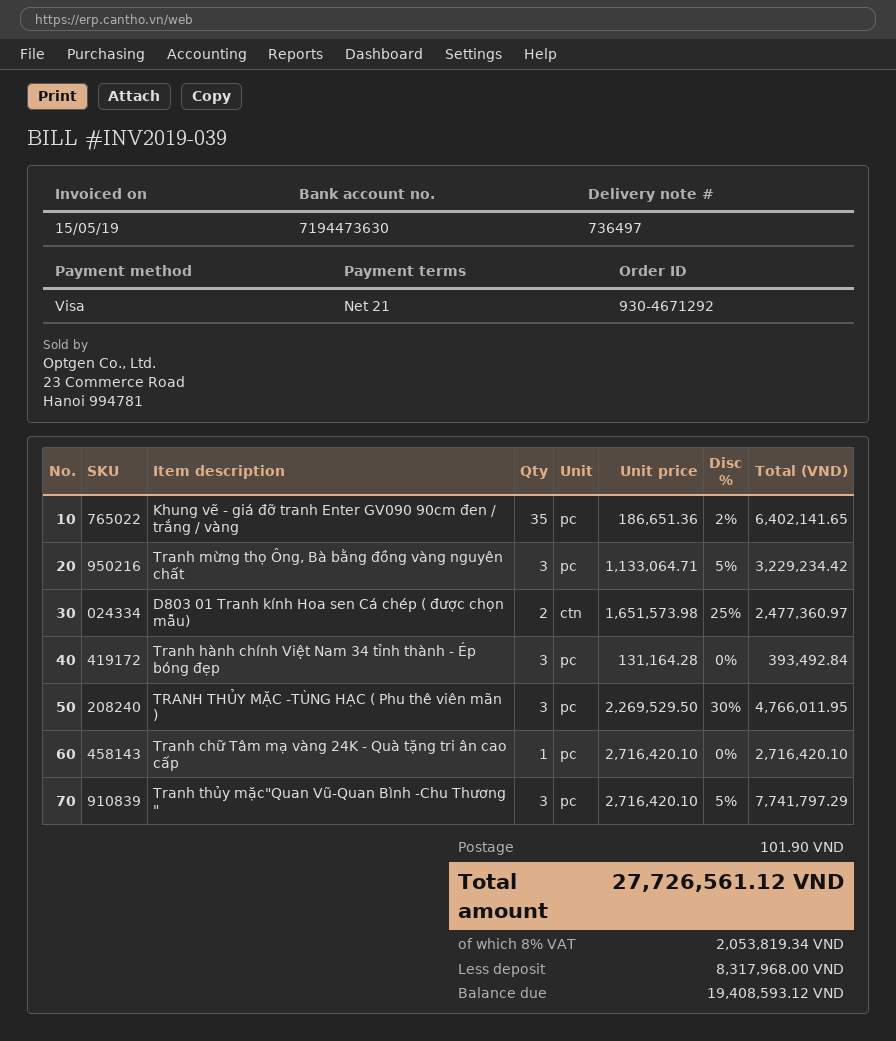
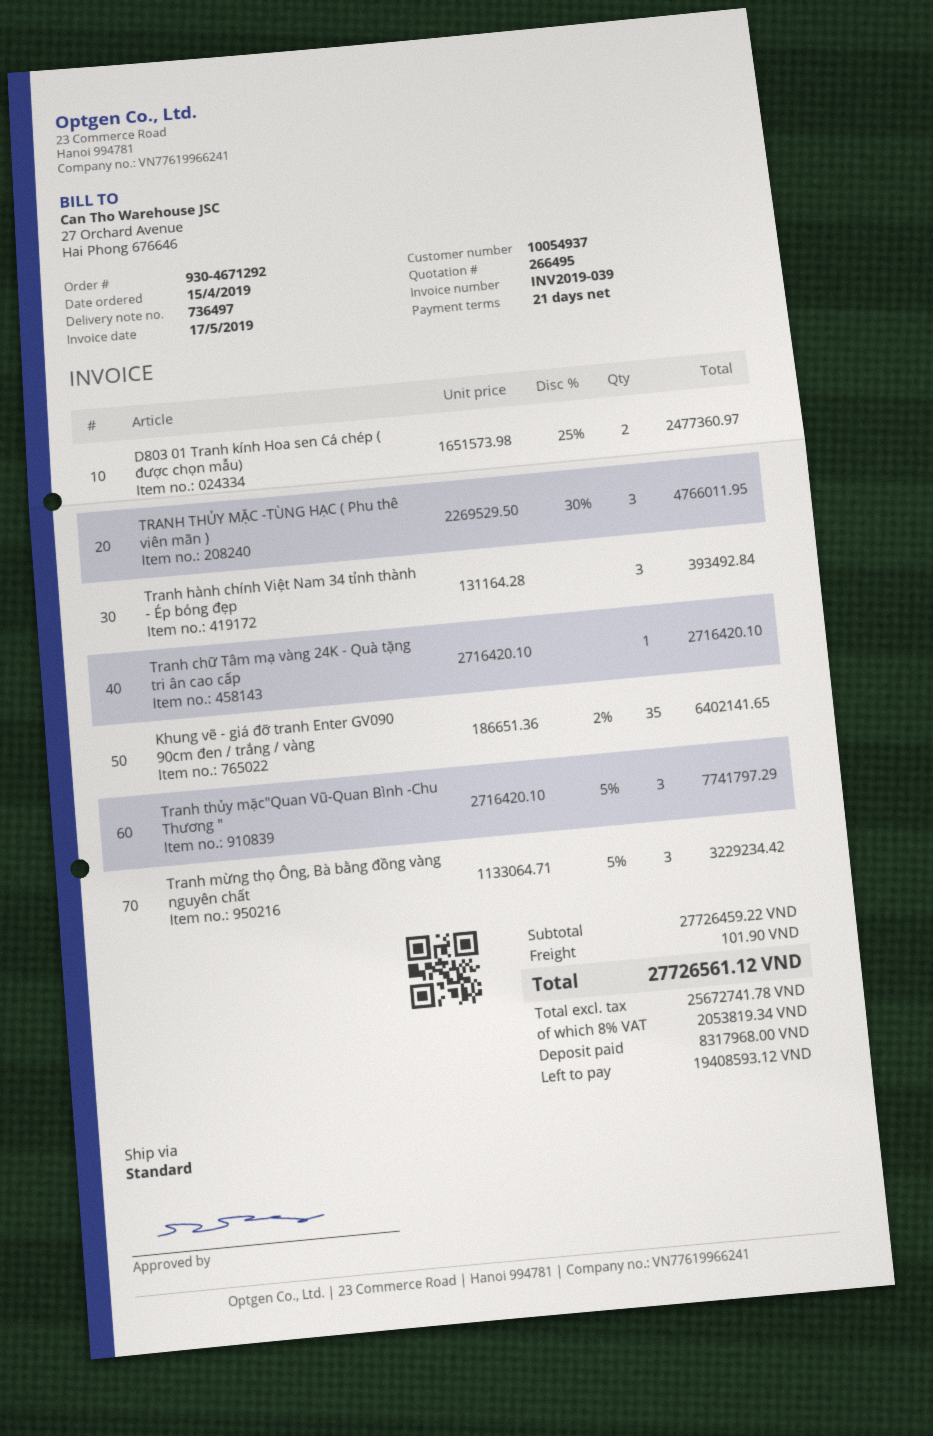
invoice date: 2019-05-15 -> 2019-05-17

